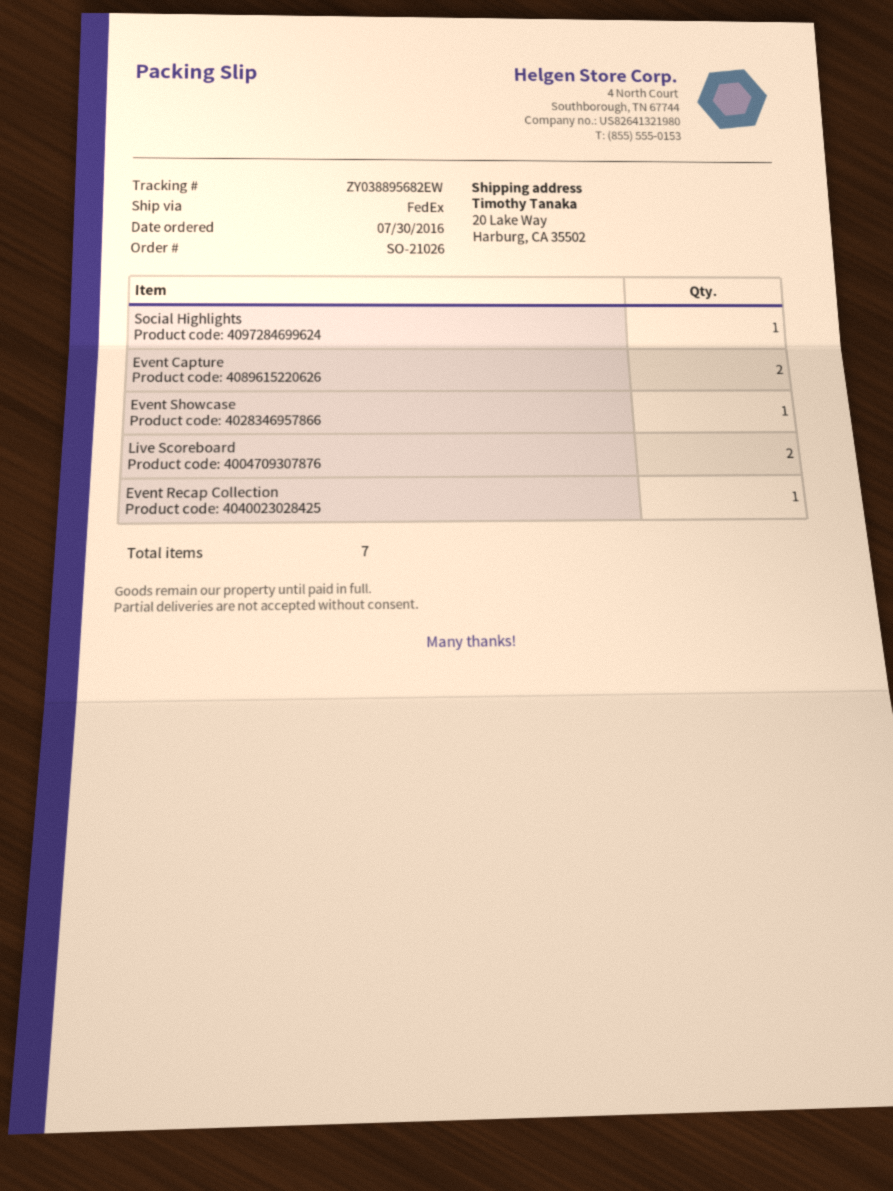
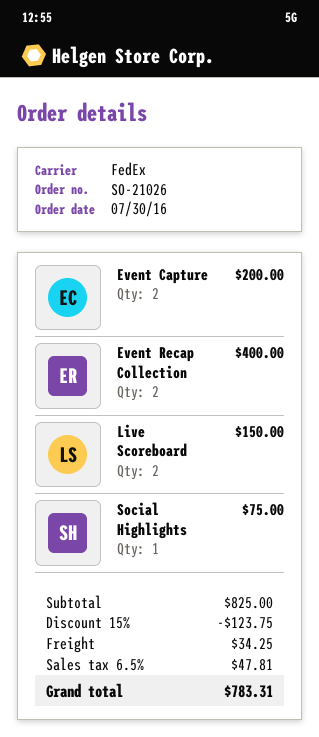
Event Showcase: 1 -> none
Event Recap Collection: 1 -> 2

